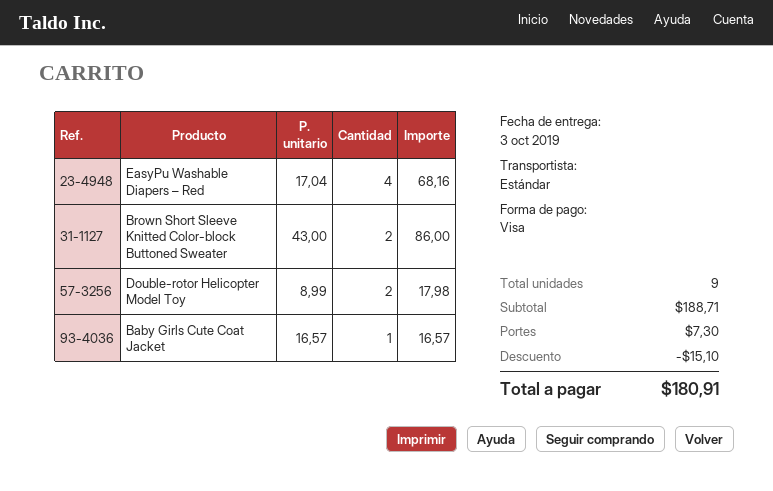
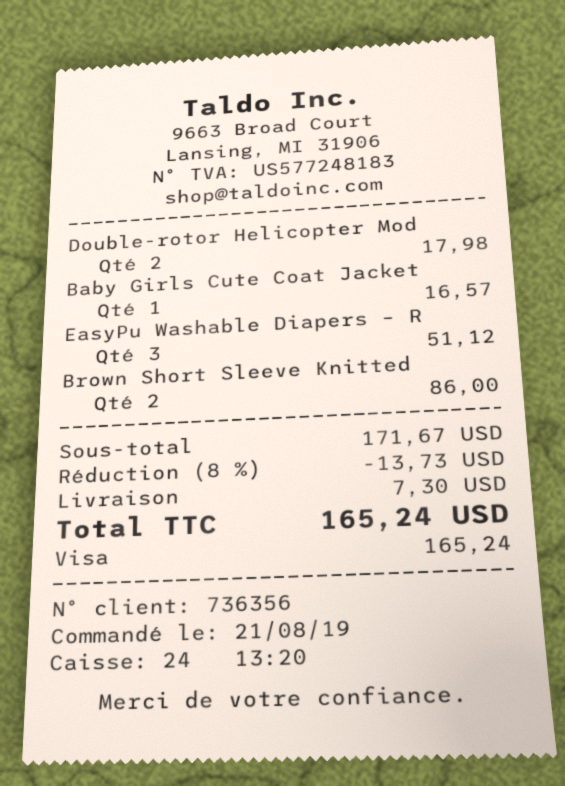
EasyPu Washable Diapers – Red: 4 for 68.16 -> 3 for 51.12
subtotal: 188.71 -> 171.67
discount: 15.10 -> 13.73
total: 180.91 -> 165.24

